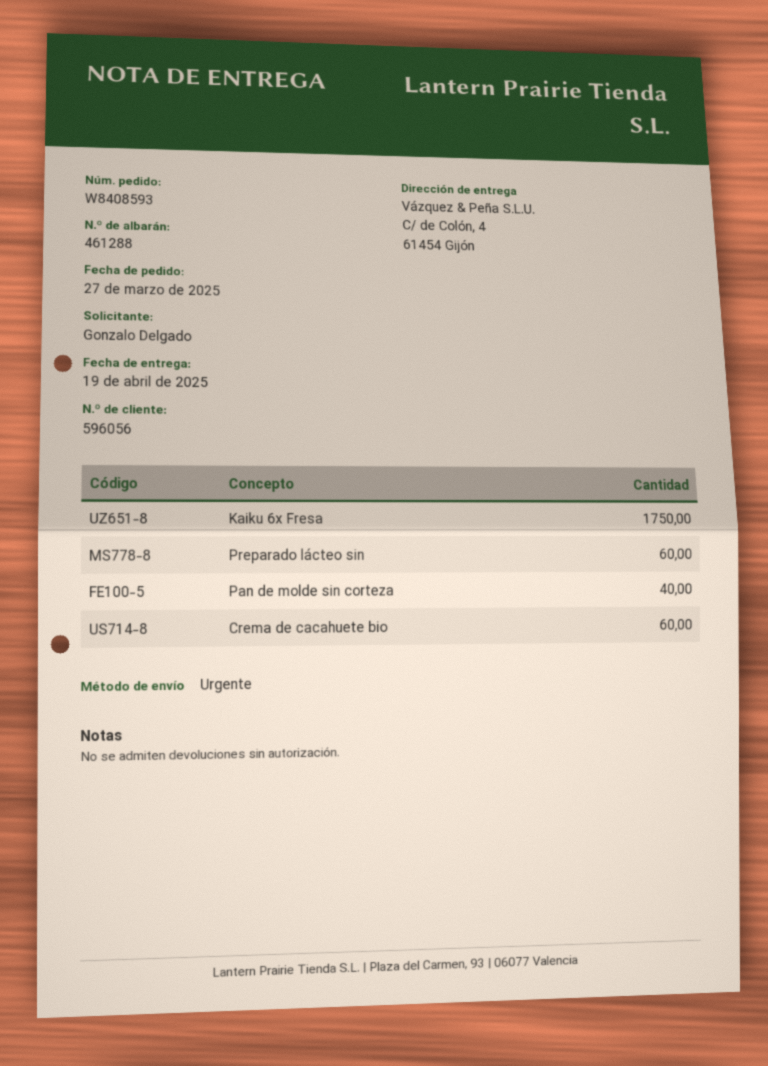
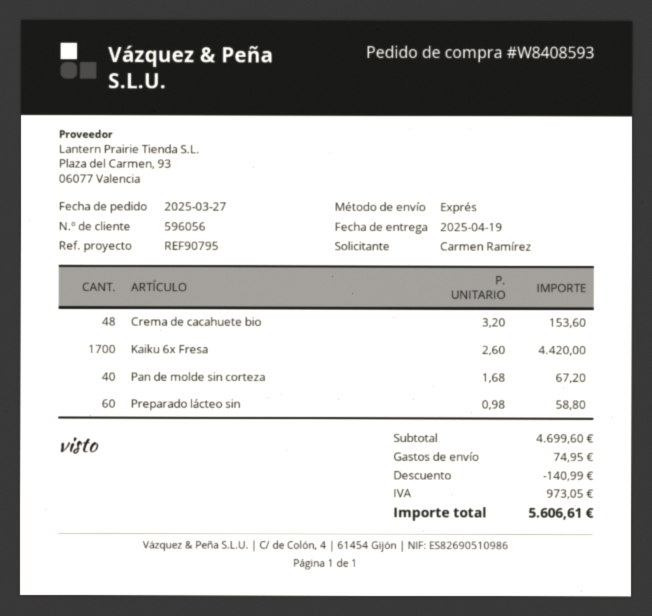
ordered by: Gonzalo Delgado -> Carmen Ramírez
Kaiku 6x Fresa: 1750 -> 1700
Crema de cacahuete bio: 60 -> 48

